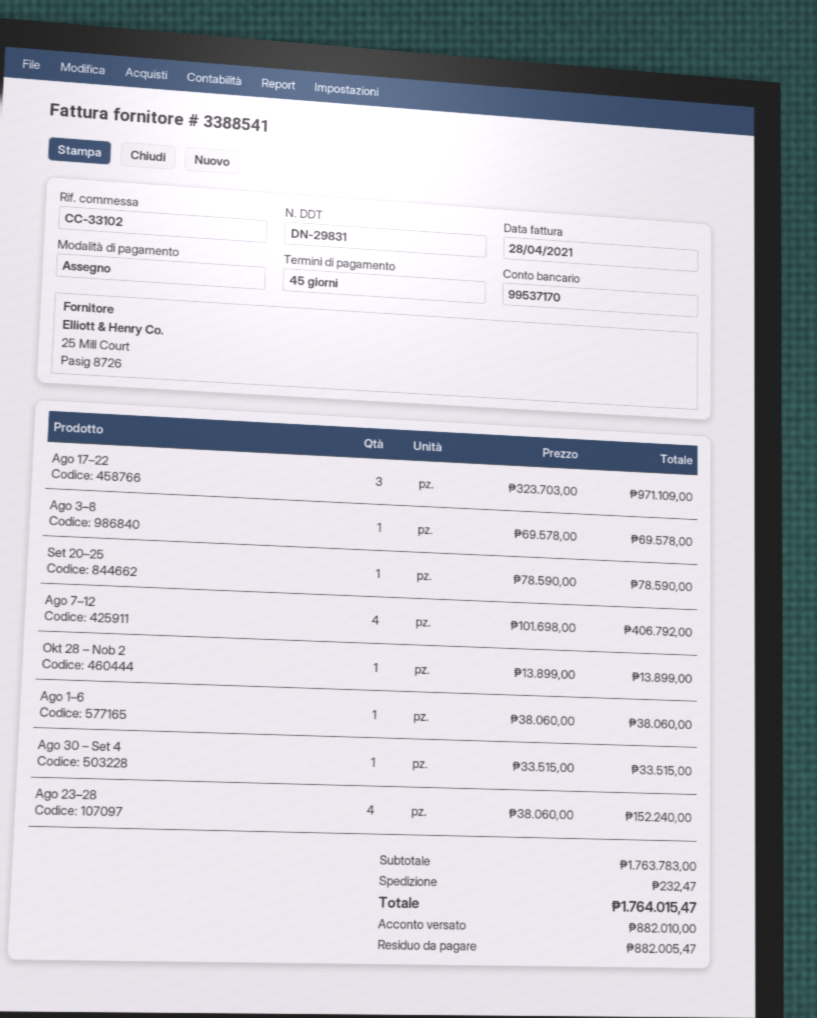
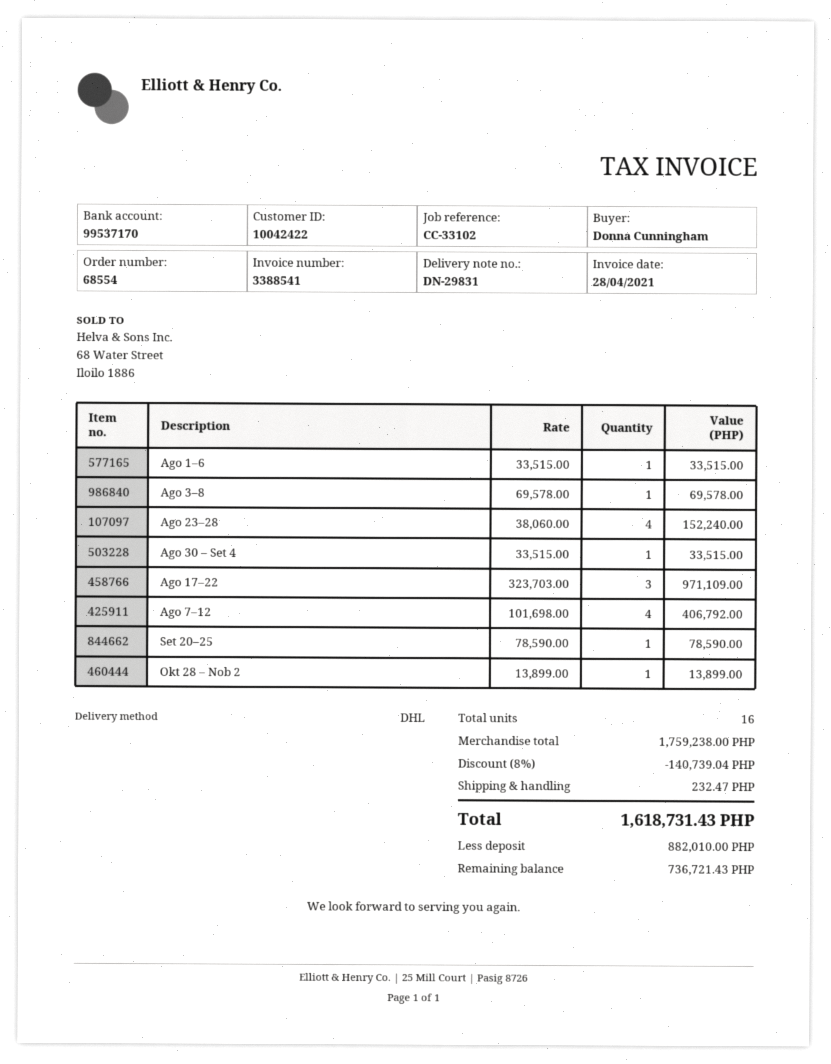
Ago 1–6: 1 x 38060.00 = 38060.00 -> 1 x 33515.00 = 33515.00
subtotal: 1763783.00 -> 1759238.00
discount: none -> 8% = 140739.04
total: 1764015.47 -> 1618731.43
balance: 882005.47 -> 736721.43

